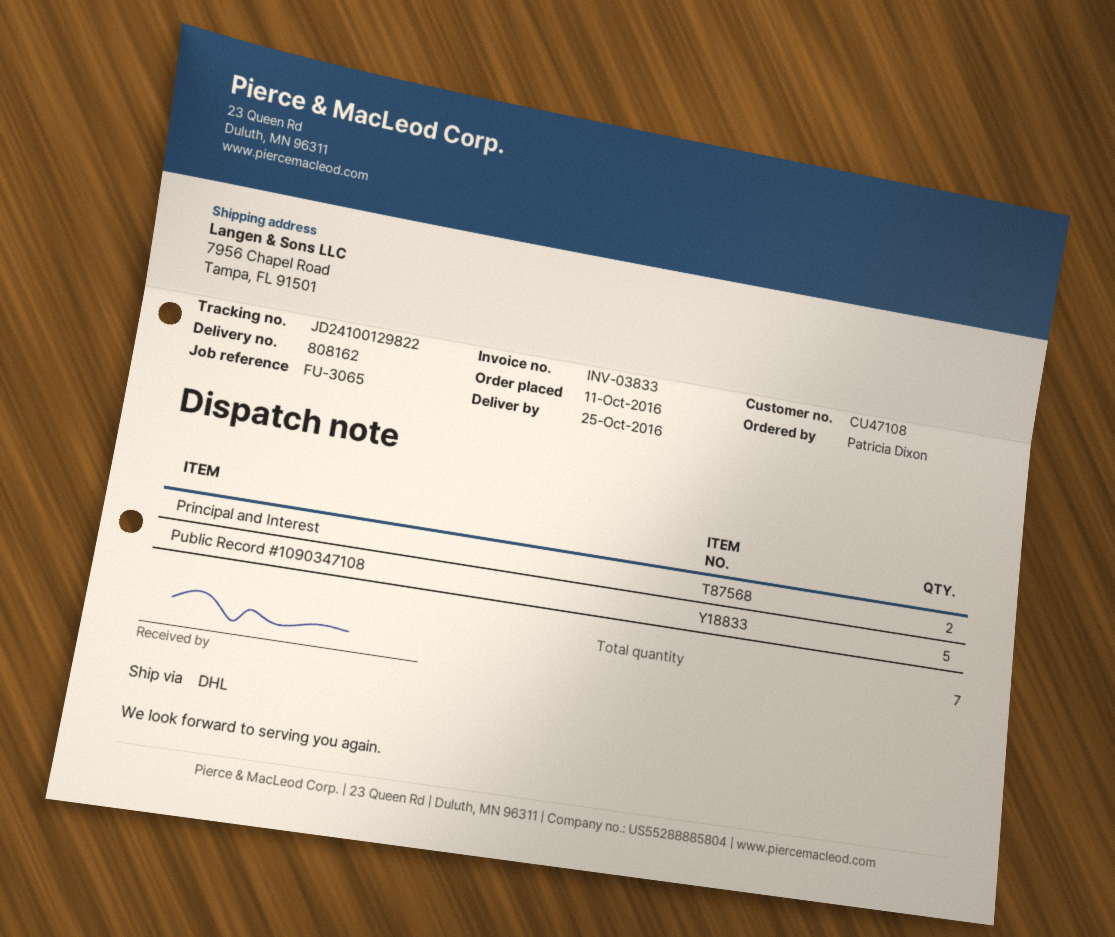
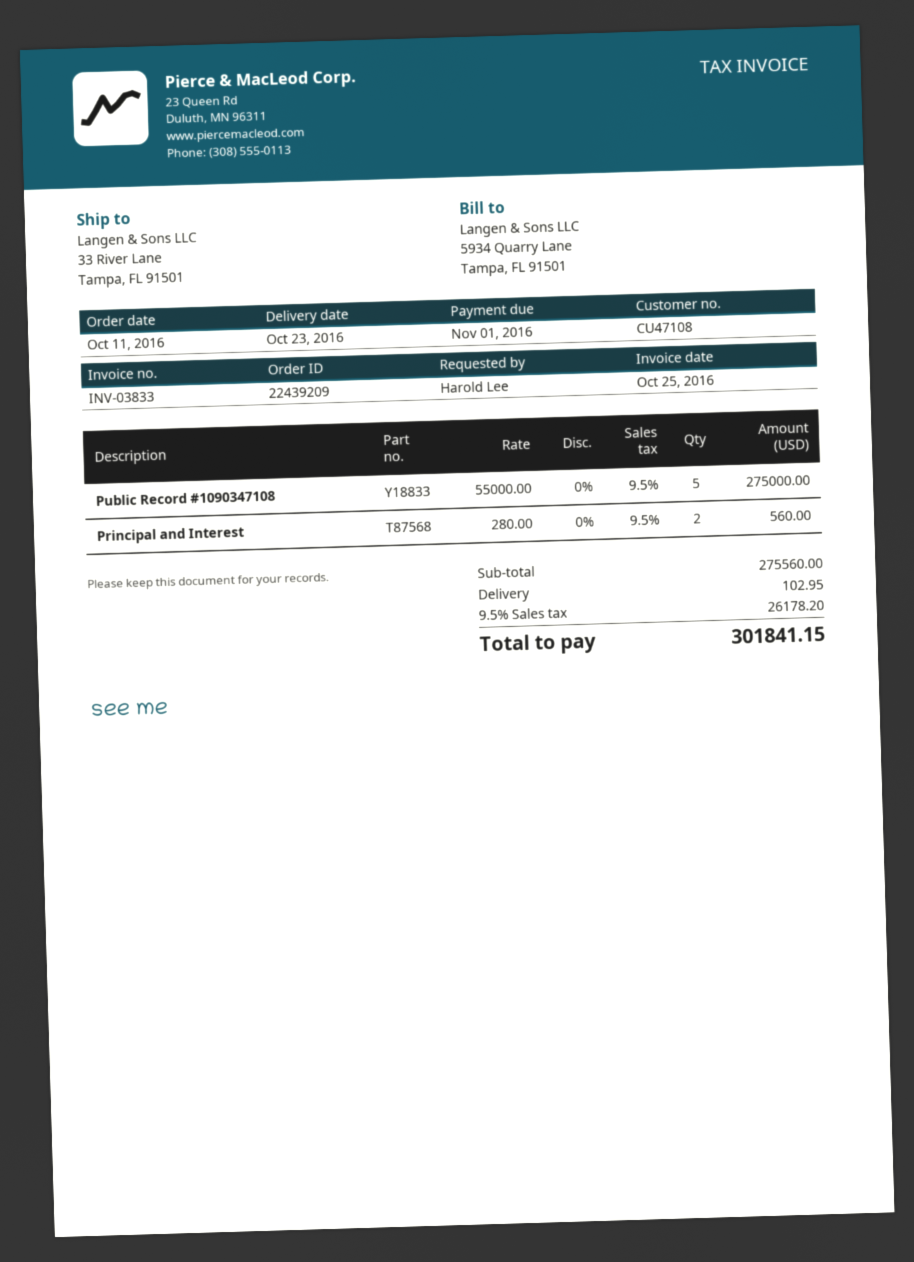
delivery date: 2016-10-25 -> 2016-10-23
ordered by: Patricia Dixon -> Harold Lee
ship to: 7956 Chapel Road, Tampa, FL 91501 -> 33 River Lane, Tampa, FL 91501

